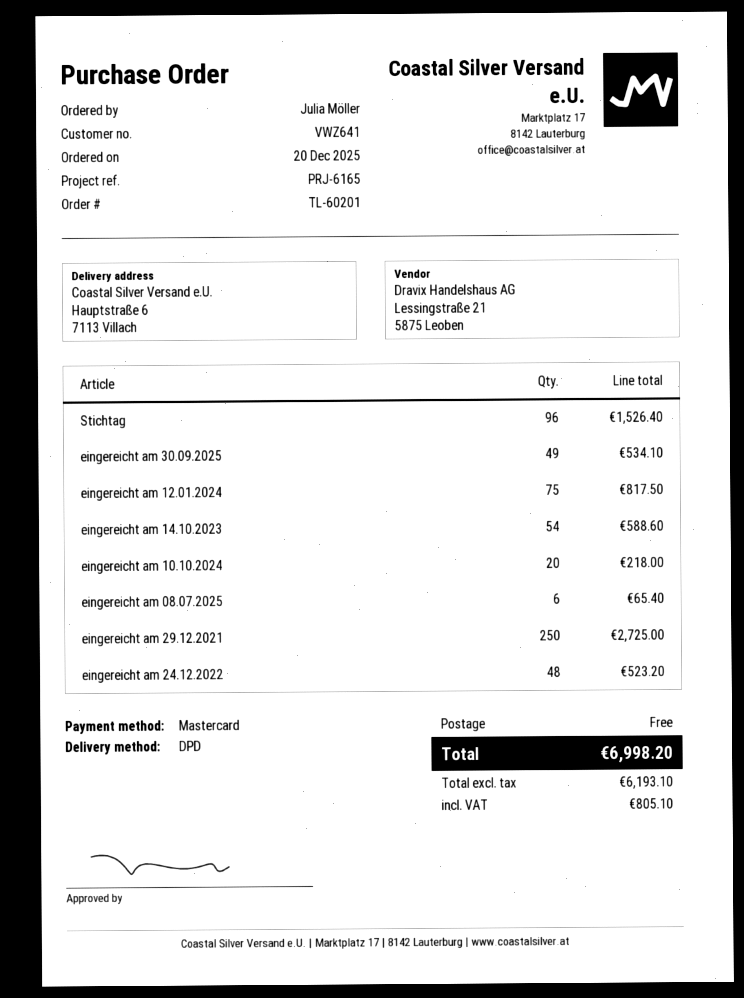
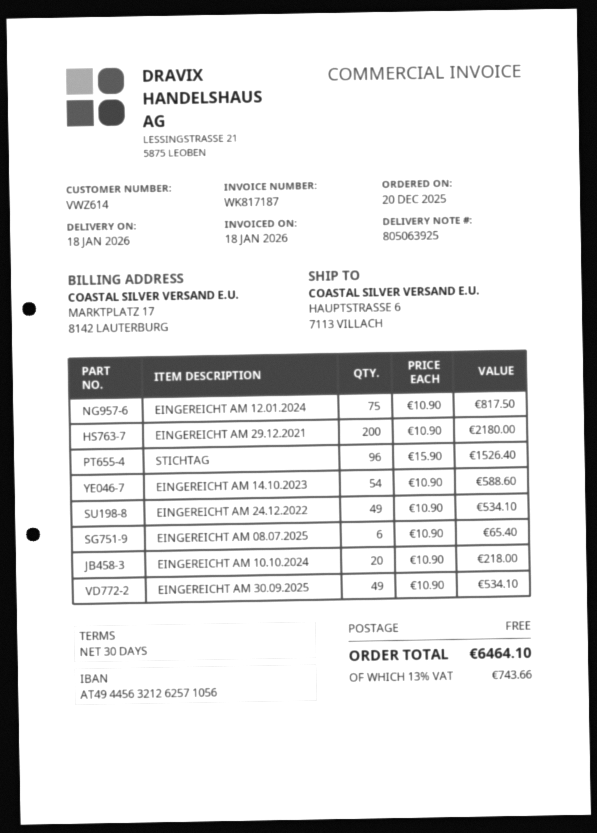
customer number: VWZ641 -> VWZ614
eingereicht am 29.12.2021: 250 for 2725.00 -> 200 for 2180.00
eingereicht am 24.12.2022: 48 for 523.20 -> 49 for 534.10
tax: 805.10 -> 743.66
total: 6998.20 -> 6464.10

